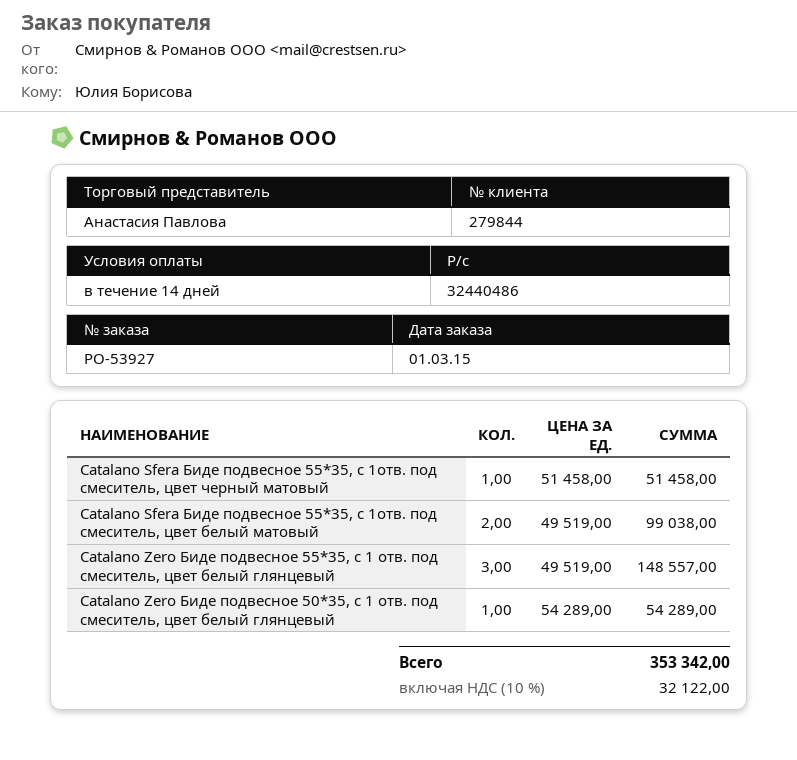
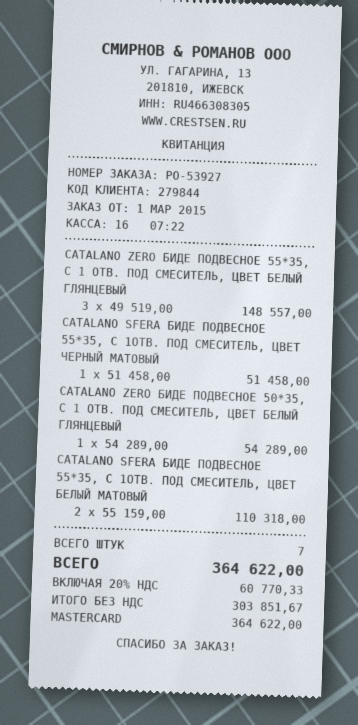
Catalano Sfera Биде подвесное 55*35, с 1отв. под смеситель, цвет белый матовый: 2 x 49519.00 = 99038.00 -> 2 x 55159.00 = 110318.00
tax: 10% = 32122.00 -> 20% = 60770.33
total: 353342.00 -> 364622.00

